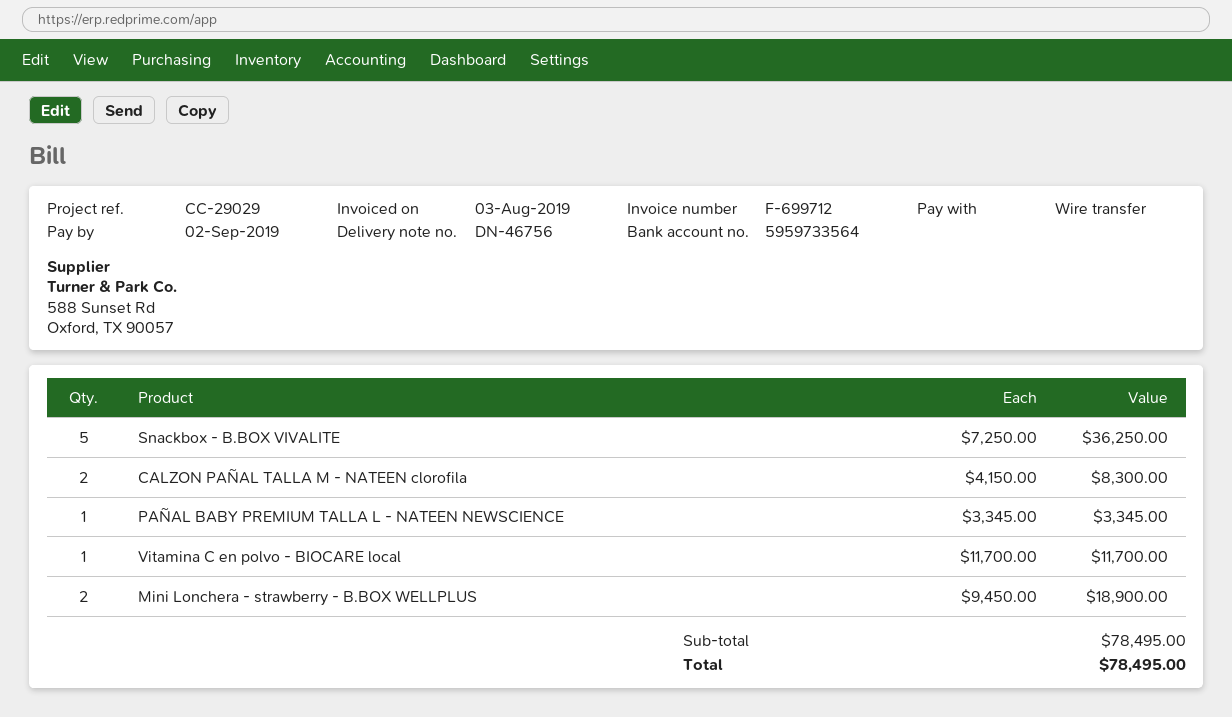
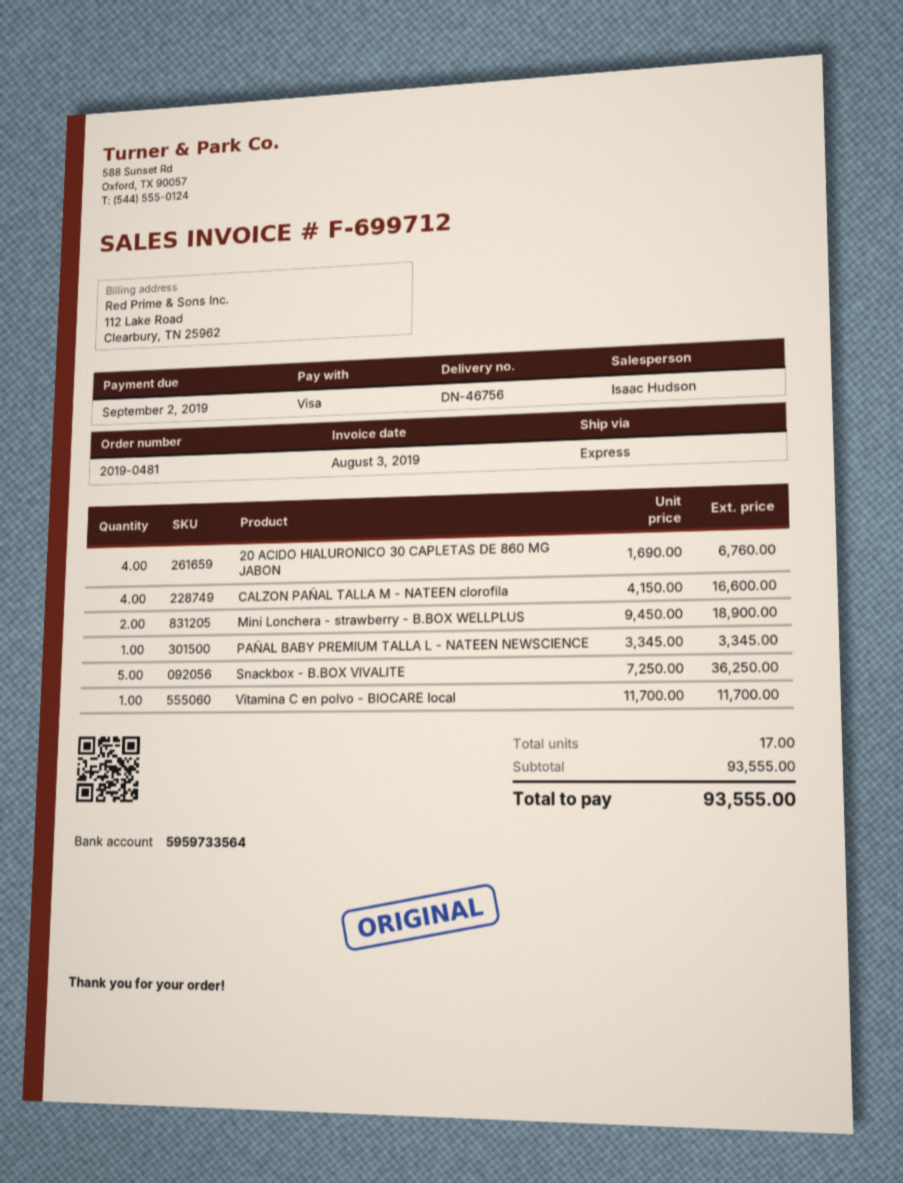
payment method: bank transfer -> Visa
CALZON PAÑAL TALLA M - NATEEN clorofila: 2 x 4150.00 = 8300.00 -> 4 x 4150.00 = 16600.00
20 ACIDO HIALURONICO 30 CAPLETAS DE 860 MG JABON: none -> 4 x 1690.00 = 6760.00
subtotal: 78495.00 -> 93555.00
total: 78495.00 -> 93555.00

